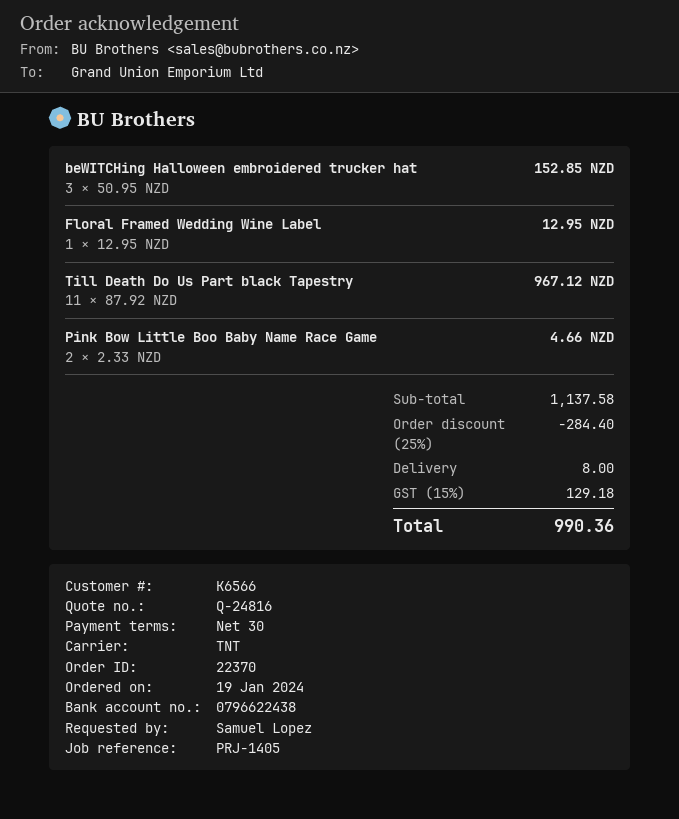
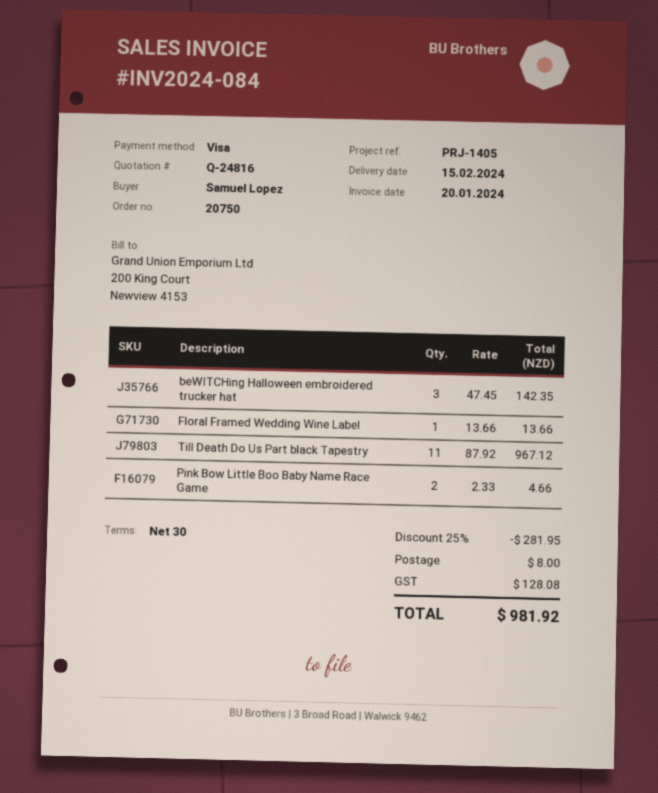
order number: 22370 -> 20750
beWITCHing Halloween embroidered trucker hat: 3 x 50.95 = 152.85 -> 3 x 47.45 = 142.35
Floral Framed Wedding Wine Label: 1 x 12.95 = 12.95 -> 1 x 13.66 = 13.66
discount: 25% = 284.40 -> 25% = 281.95
tax: 129.18 -> 128.08
total: 990.36 -> 981.92

